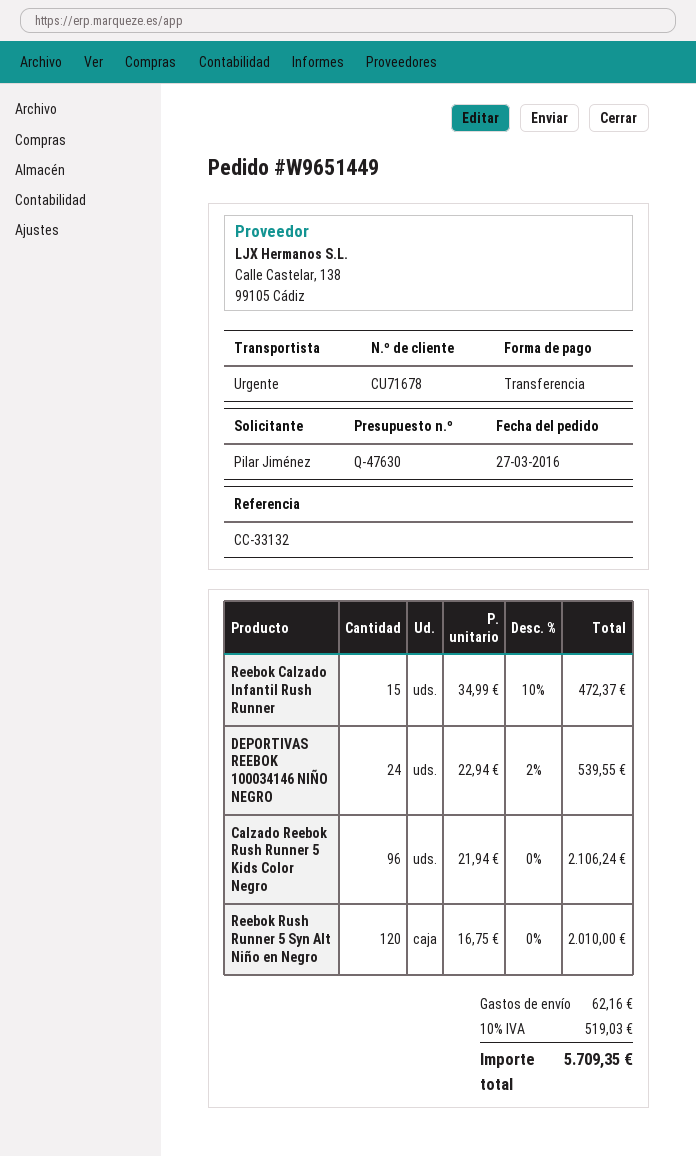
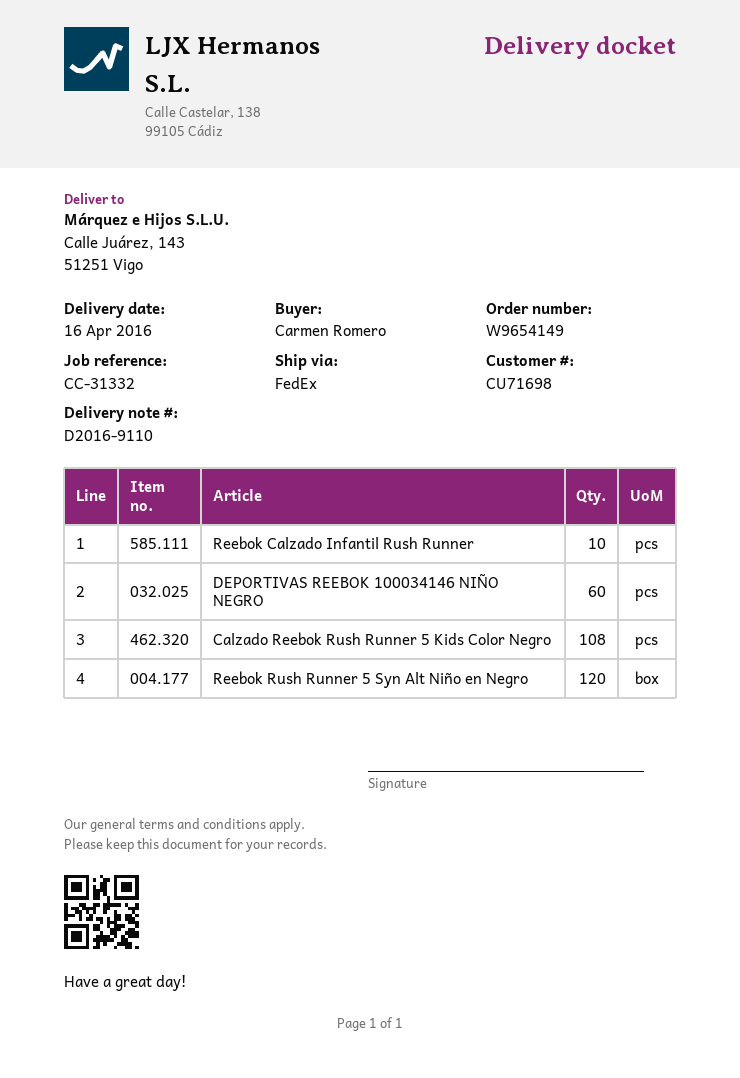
order number: W9651449 -> W9654149
customer number: CU71678 -> CU71698
reference: CC-33132 -> CC-31332
ordered by: Pilar Jiménez -> Carmen Romero
shipping method: express -> FedEx
Reebok Calzado Infantil Rush Runner: 15 -> 10
DEPORTIVAS REEBOK 100034146 NIÑO NEGRO: 24 -> 60
Calzado Reebok Rush Runner 5 Kids Color Negro: 96 -> 108

